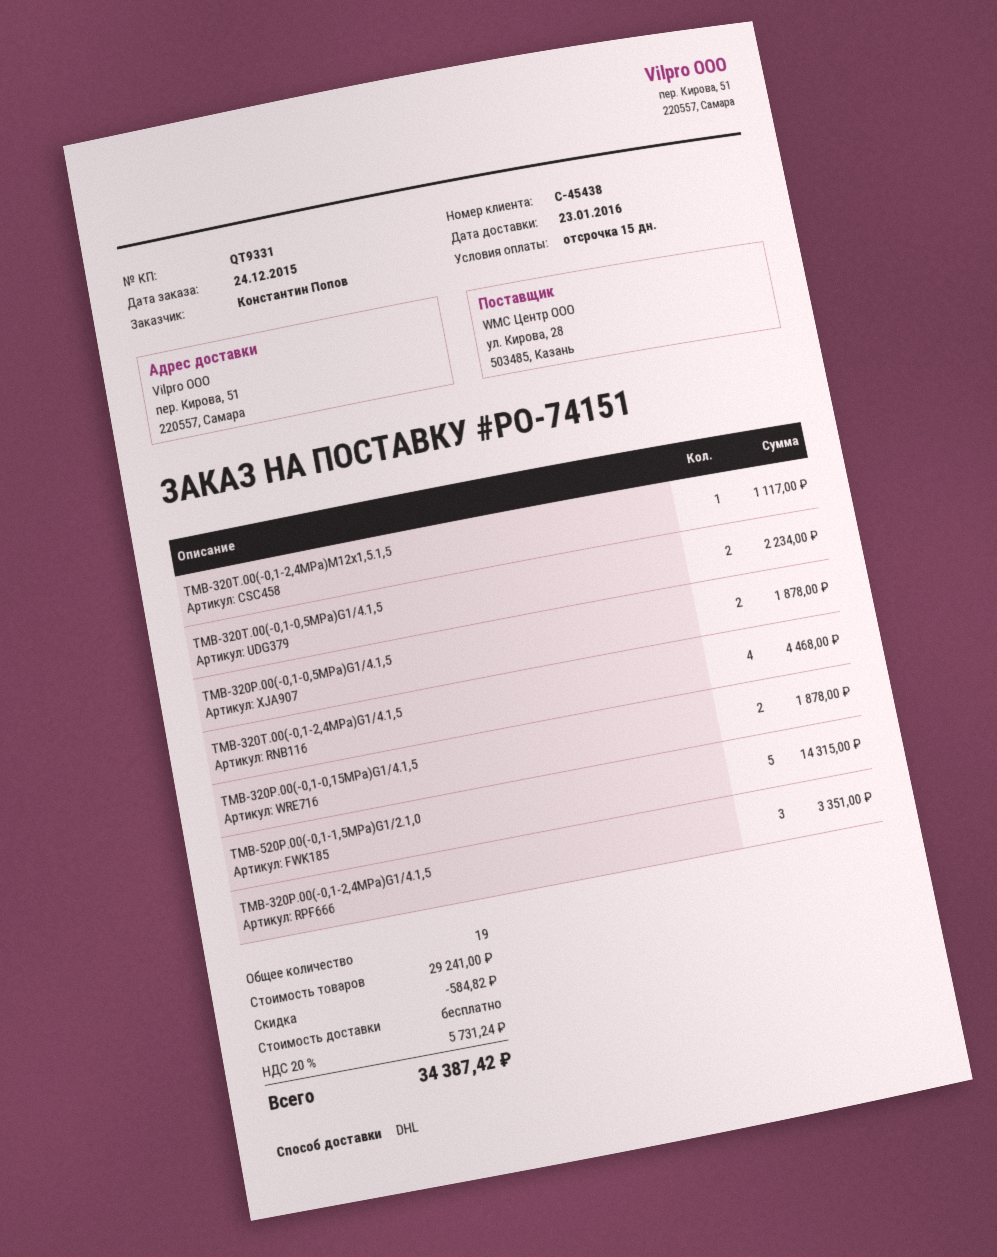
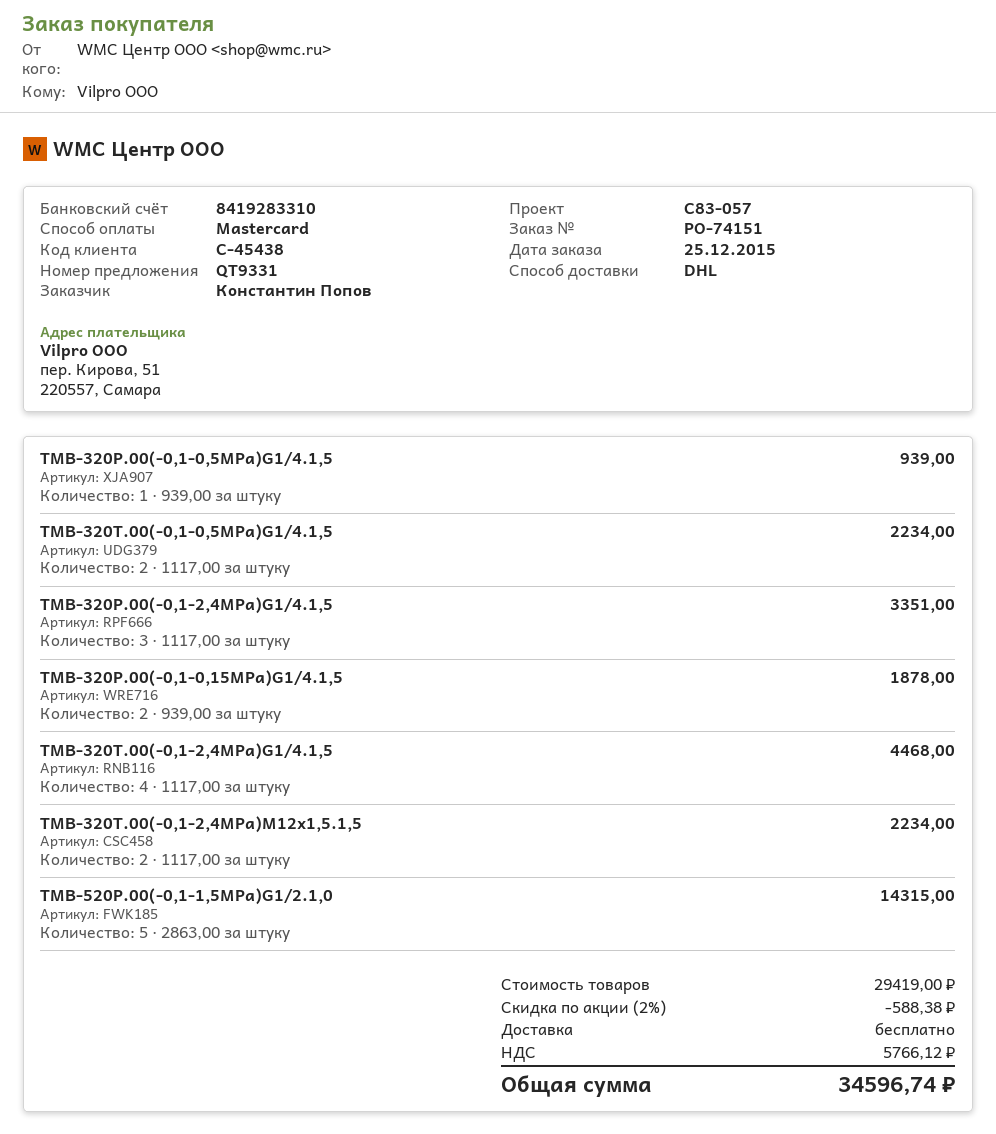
order date: 2015-12-24 -> 2015-12-25
ТМВ-320Т.00(-0,1-2,4MPa)M12x1,5.1,5: 1 for 1117.00 -> 2 for 2234.00
ТМВ-320Р.00(-0,1-0,5MPa)G1/4.1,5: 2 for 1878.00 -> 1 for 939.00
subtotal: 29241.00 -> 29419.00
discount: 584.82 -> 588.38
tax: 5731.24 -> 5766.12
total: 34387.42 -> 34596.74

